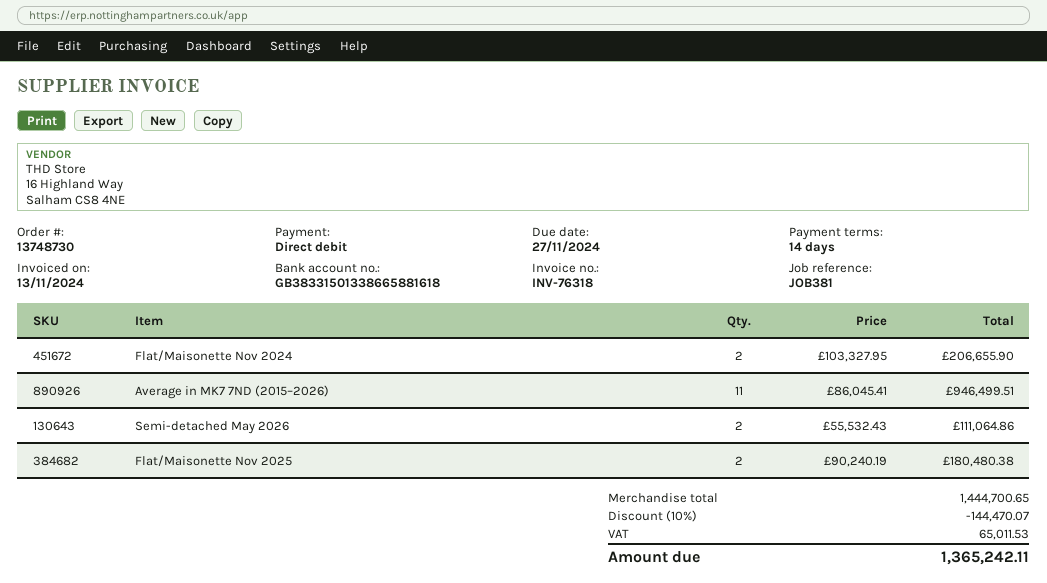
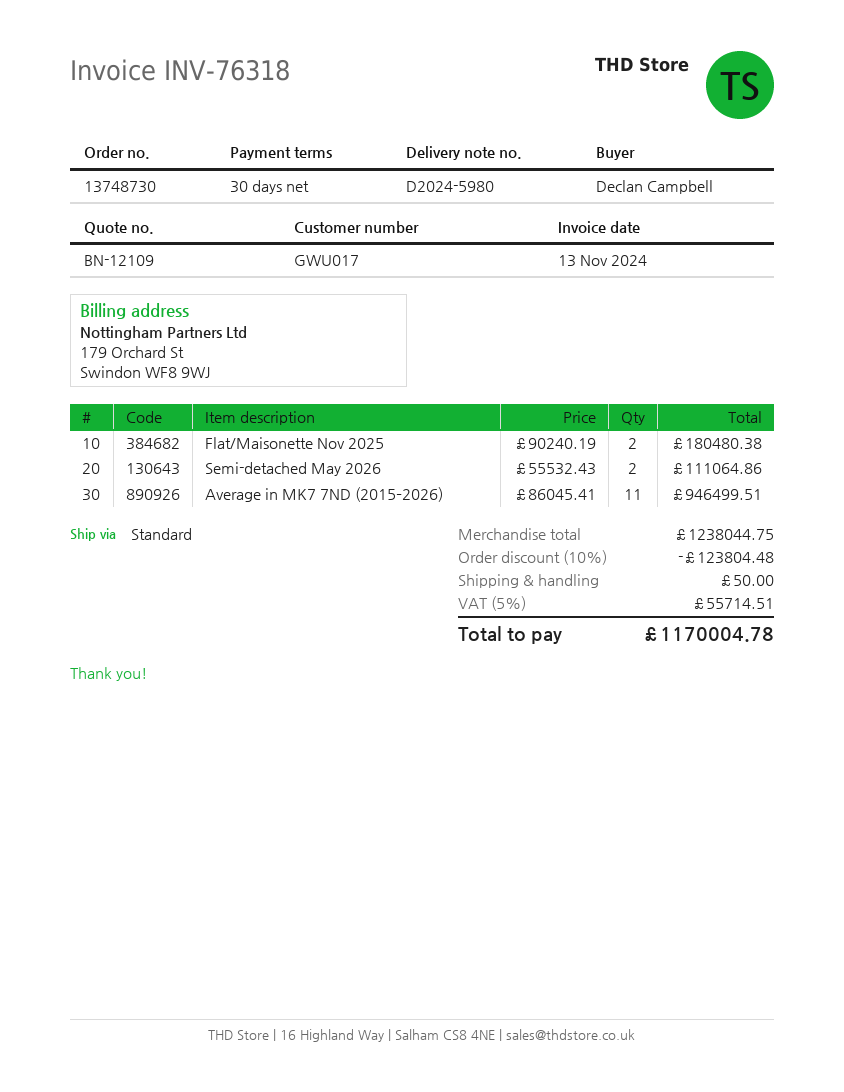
payment terms: 14 days -> 30 days
Flat/Maisonette Nov 2024: 2 x 103327.95 = 206655.90 -> none
subtotal: 1444700.65 -> 1238044.75
discount: 10% = 144470.07 -> 10% = 123804.48
shipping: none -> 50.00
tax: 65011.53 -> 55714.51
total: 1365242.11 -> 1170004.78

